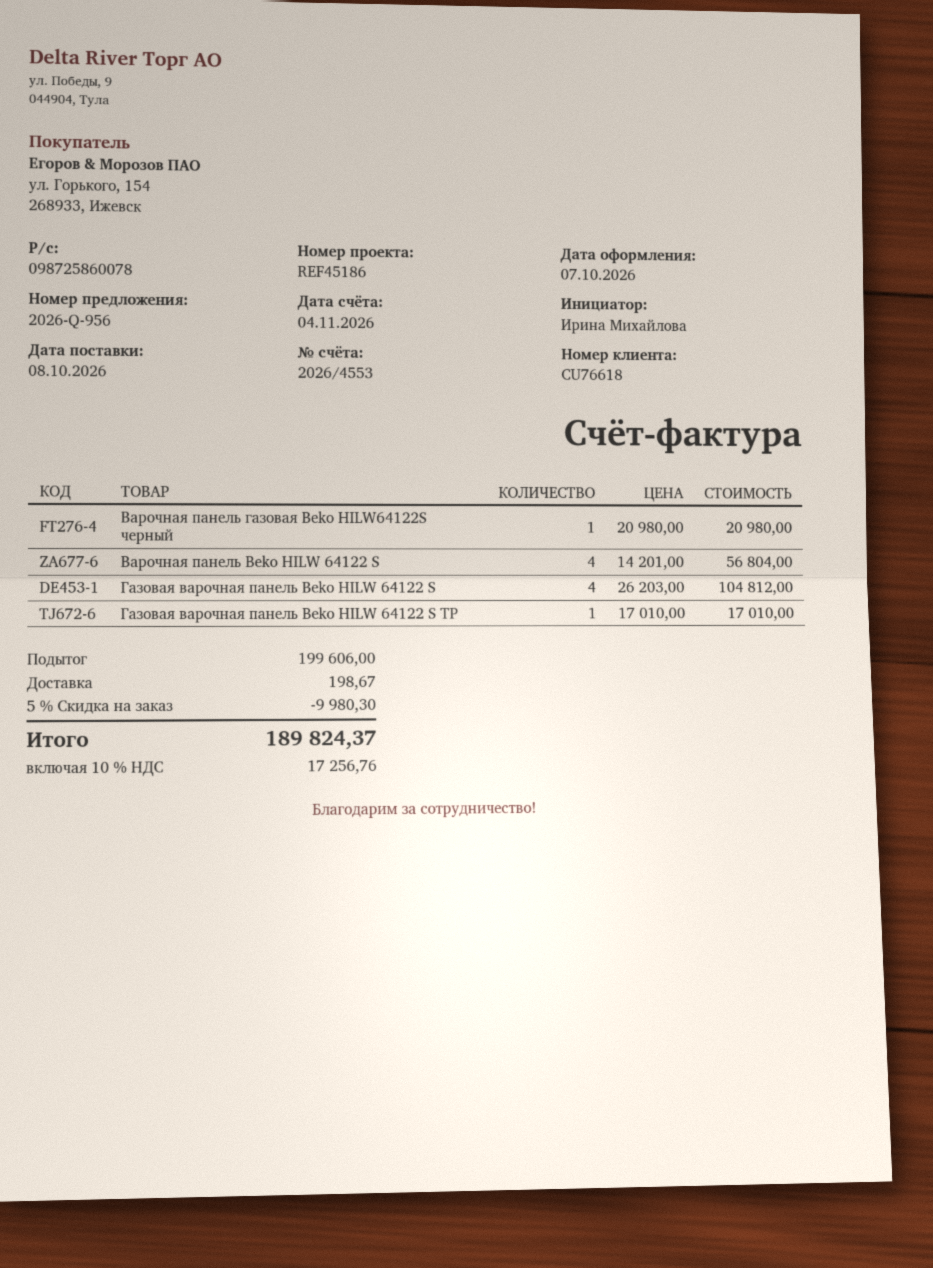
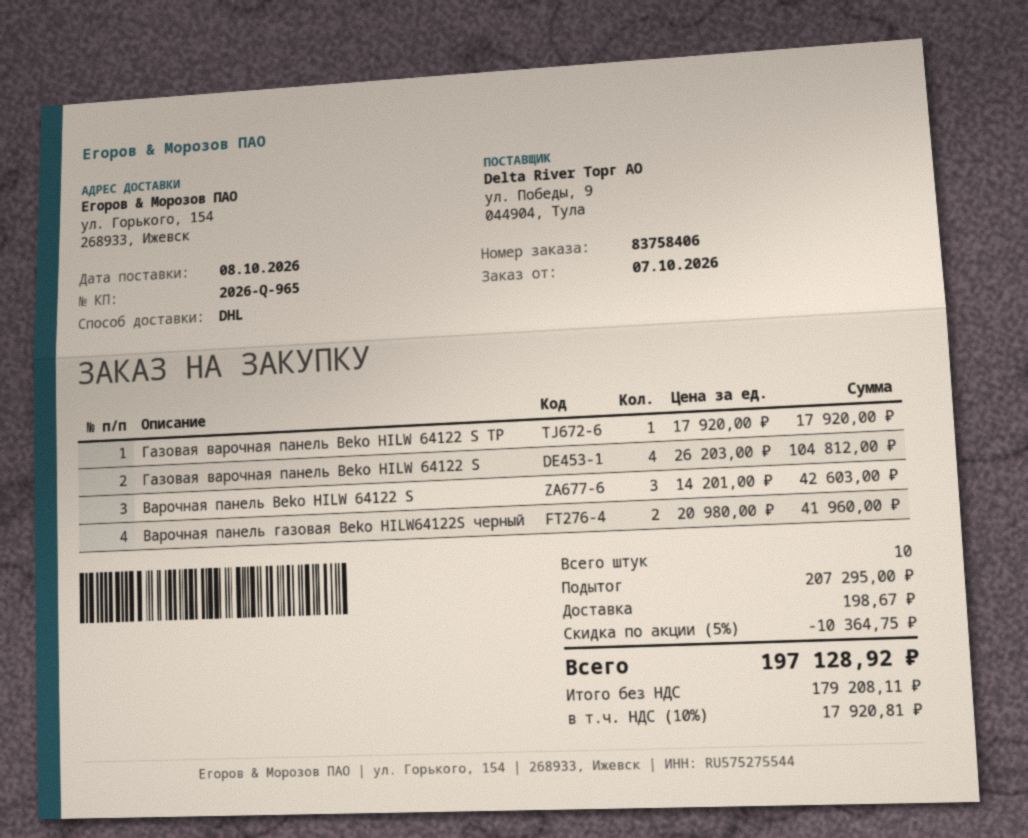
quote number: 2026-Q-956 -> 2026-Q-965
Варочная панель газовая Beko HILW64122S черный: 1 x 20980.00 = 20980.00 -> 2 x 20980.00 = 41960.00
Варочная панель Beko HILW 64122 S: 4 x 14201.00 = 56804.00 -> 3 x 14201.00 = 42603.00
Газовая варочная панель Beko HILW 64122 S TP: 1 x 17010.00 = 17010.00 -> 1 x 17920.00 = 17920.00
subtotal: 199606.00 -> 207295.00
discount: 5% = 9980.30 -> 5% = 10364.75
tax: 10% = 17256.76 -> 10% = 17920.81
total: 189824.37 -> 197128.92

